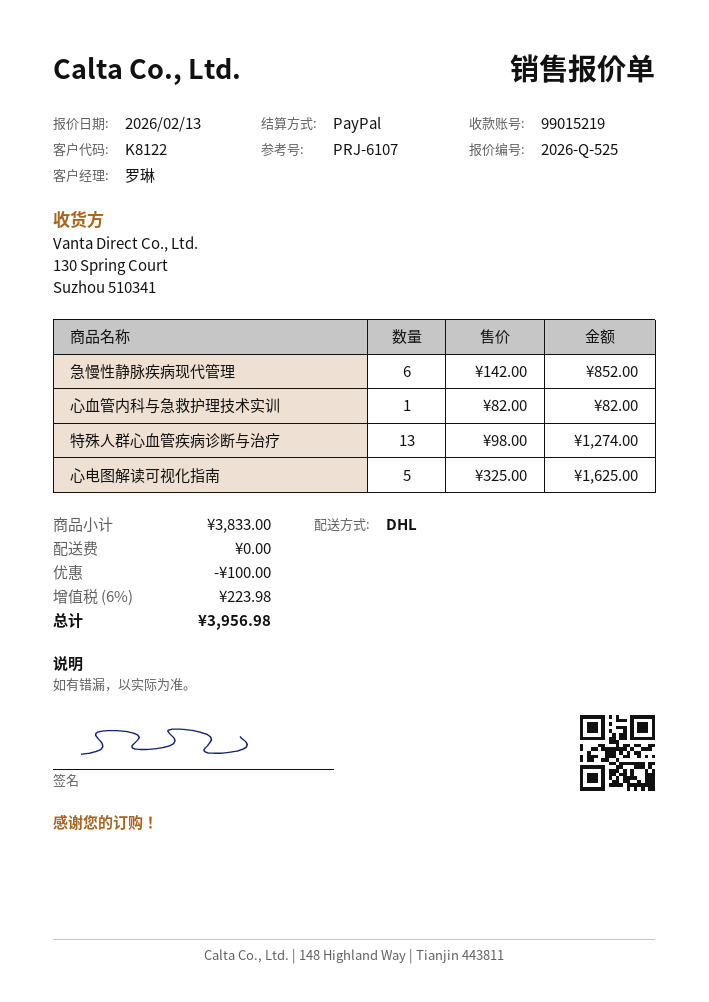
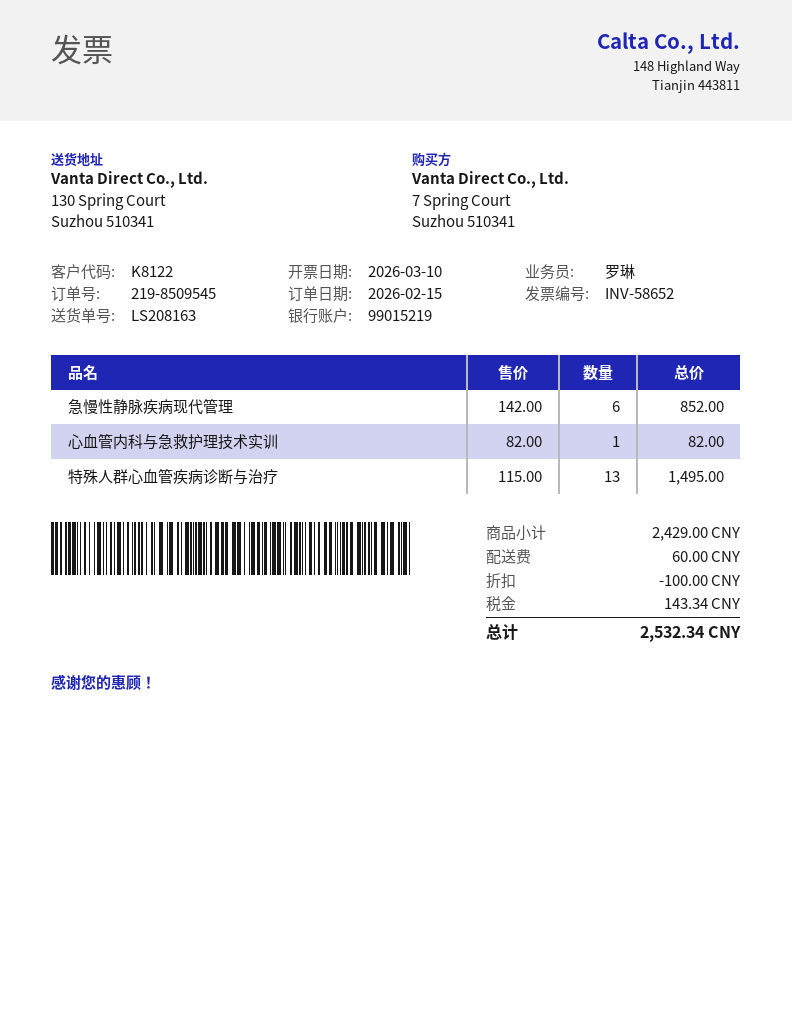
特殊人群心血管疾病诊断与治疗: 13 x 98.00 = 1274.00 -> 13 x 115.00 = 1495.00
心电图解读可视化指南: 5 x 325.00 = 1625.00 -> none
subtotal: 3833.00 -> 2429.00
shipping: 0.00 -> 60.00
tax: 223.98 -> 143.34
total: 3956.98 -> 2532.34

